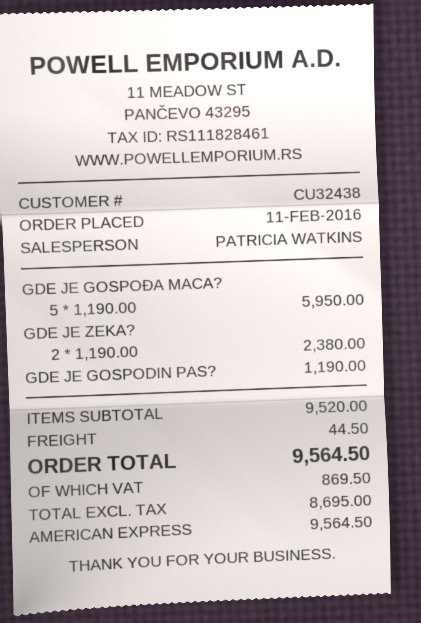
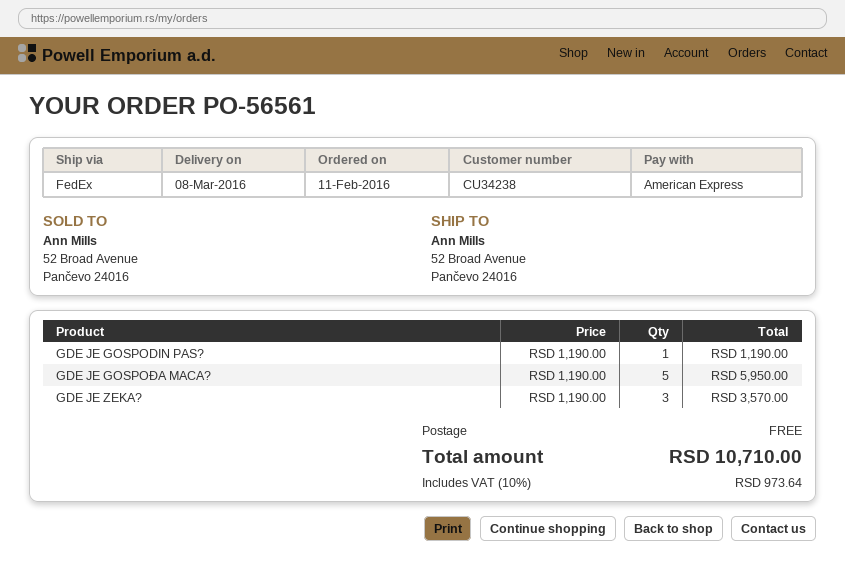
customer number: CU32438 -> CU34238
GDE JE ZEKA?: 2 x 1190.00 = 2380.00 -> 3 x 1190.00 = 3570.00
shipping: 44.50 -> 0.00
tax: 869.50 -> 973.64
total: 9564.50 -> 10710.00

